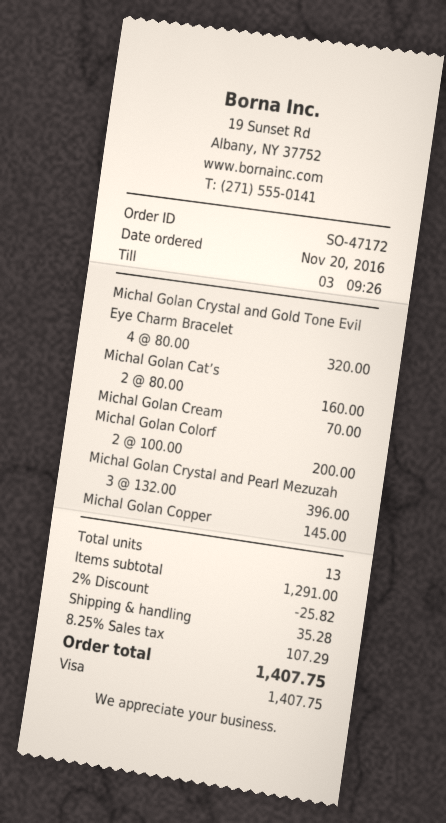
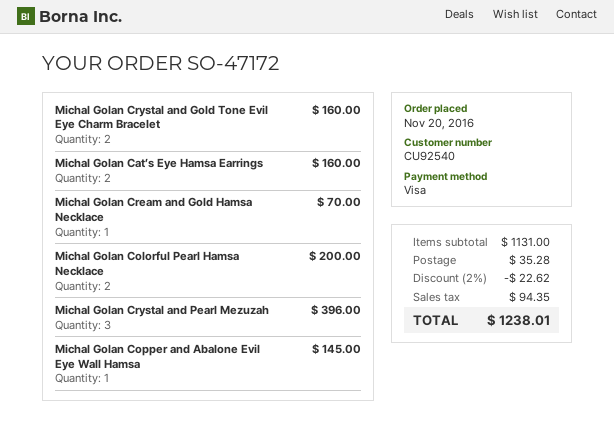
Michal Golan Crystal and Gold Tone Evil Eye Charm Bracelet: 4 for 320.00 -> 2 for 160.00
subtotal: 1291.00 -> 1131.00
discount: 2% = 25.82 -> 2% = 22.62
tax: 107.29 -> 94.35
total: 1407.75 -> 1238.01

